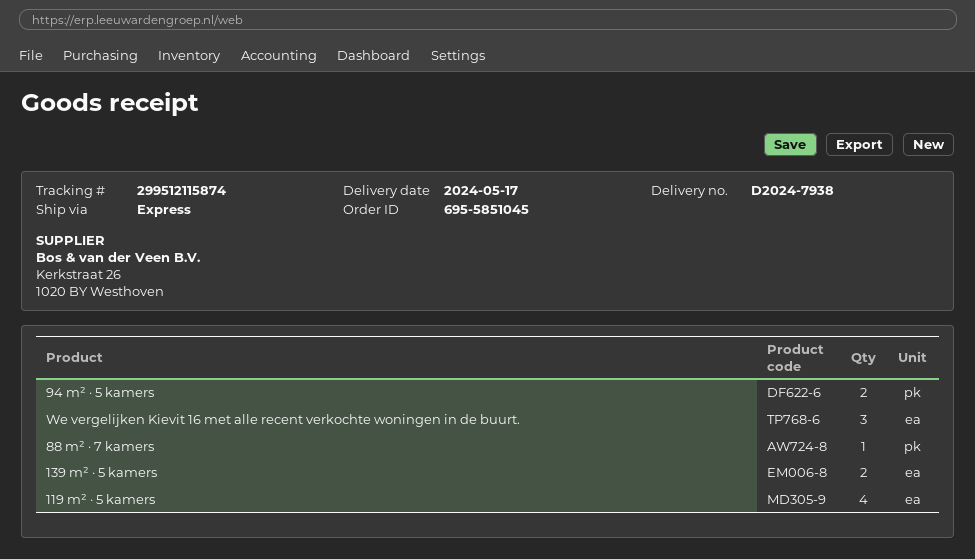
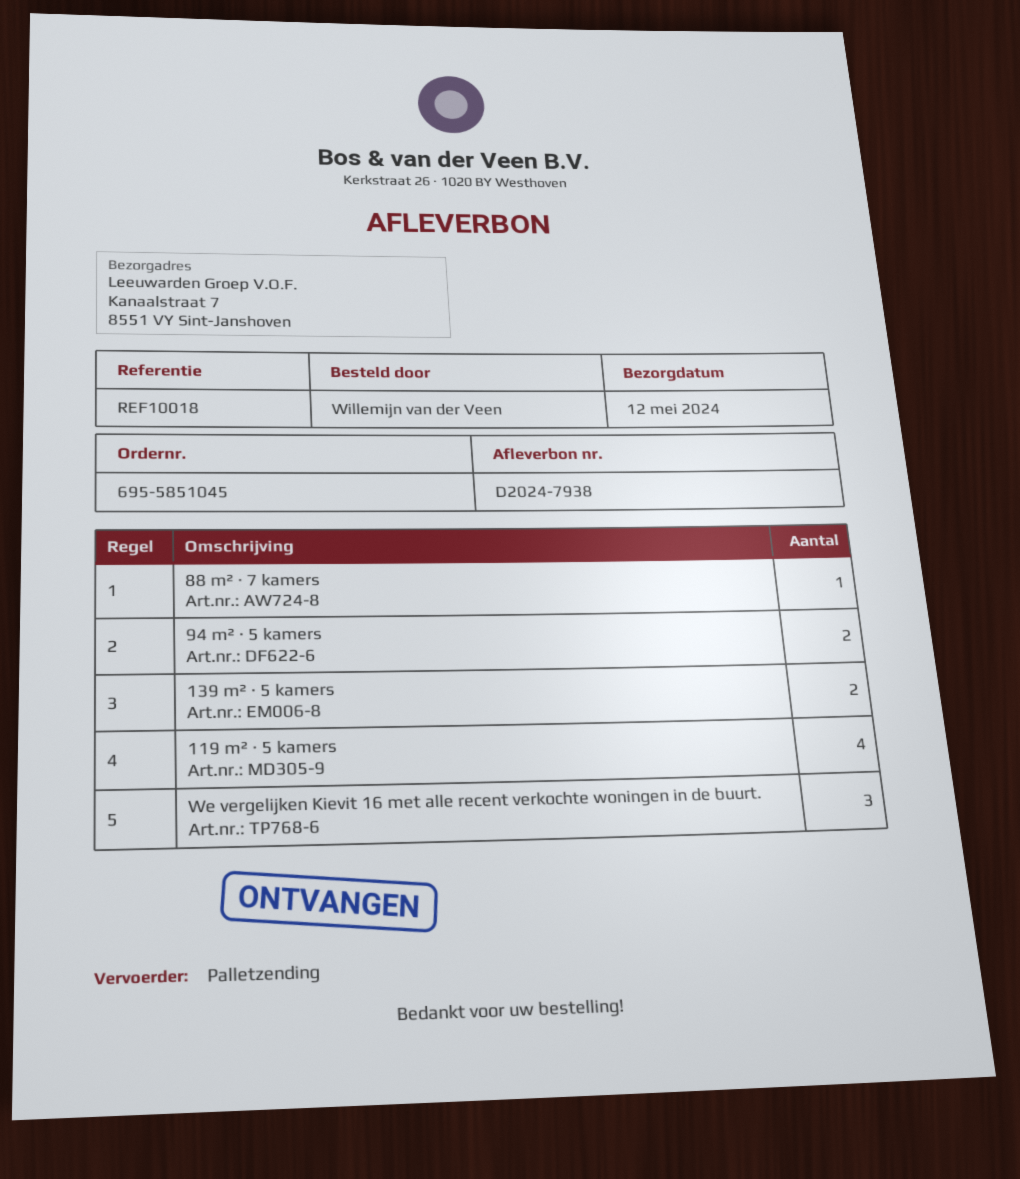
delivery date: 2024-05-17 -> 2024-05-12
shipping method: express -> pallet freight

